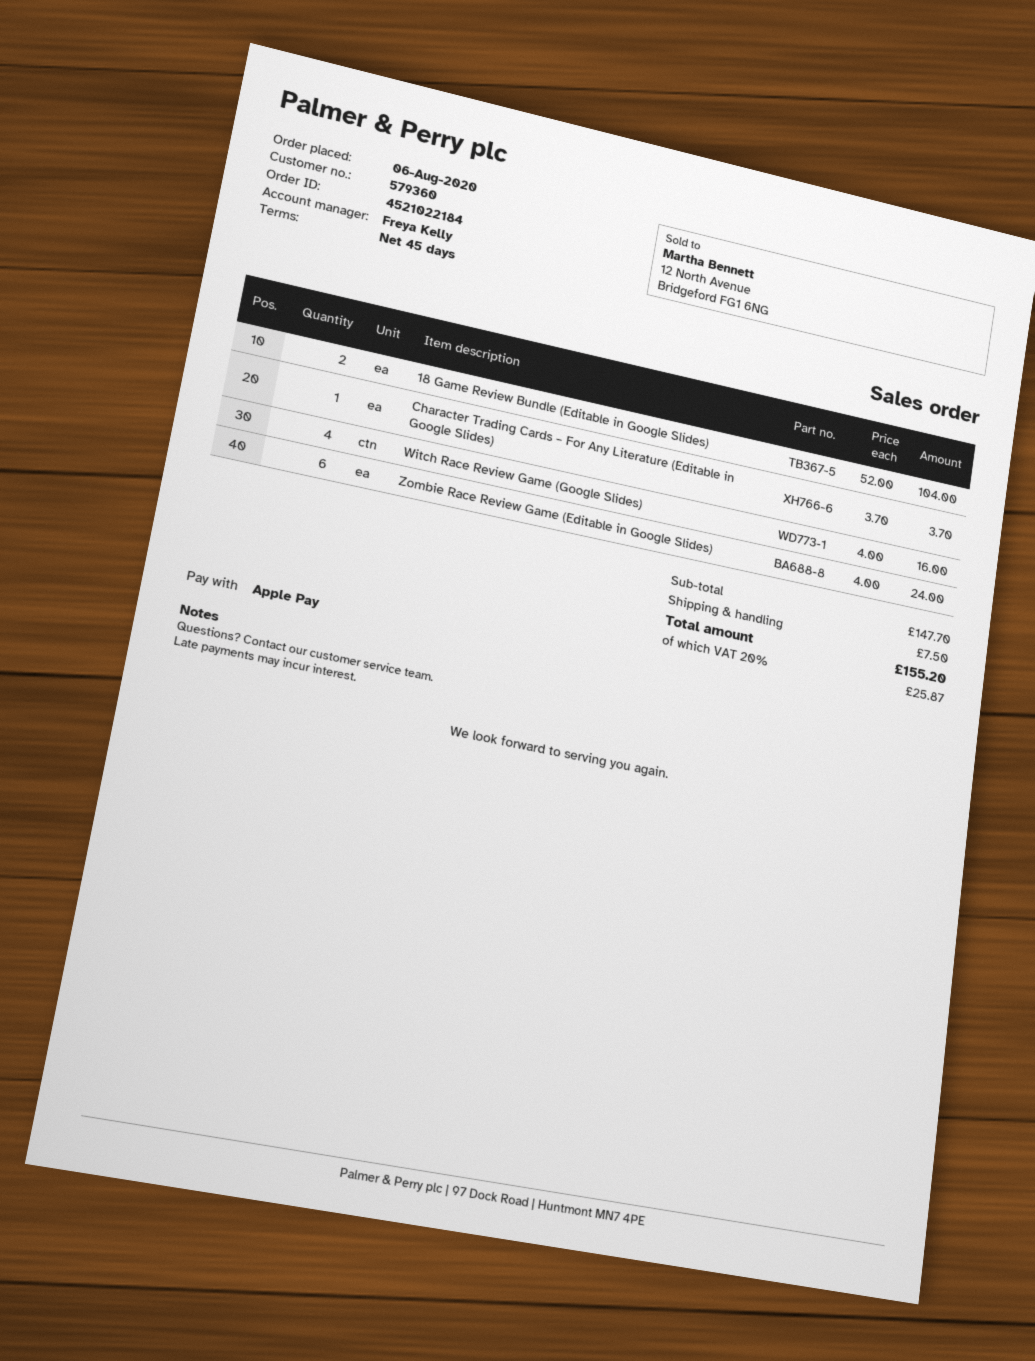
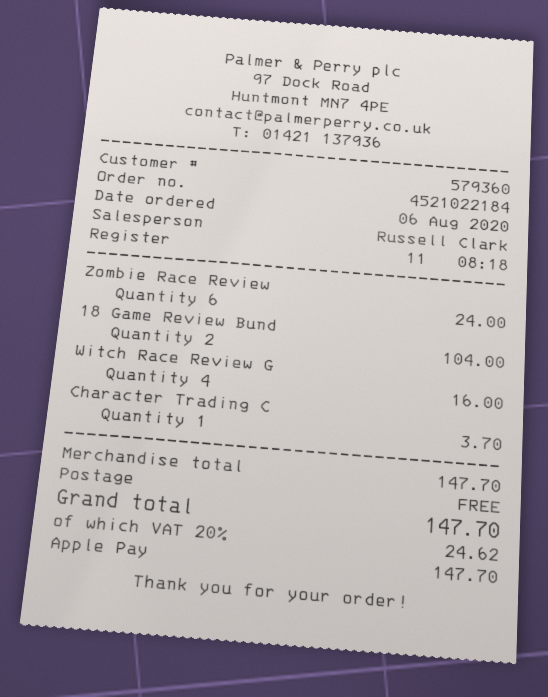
sales rep: Freya Kelly -> Russell Clark
shipping: 7.50 -> 0.00
tax: 20% = 25.87 -> 20% = 24.62
total: 155.20 -> 147.70

